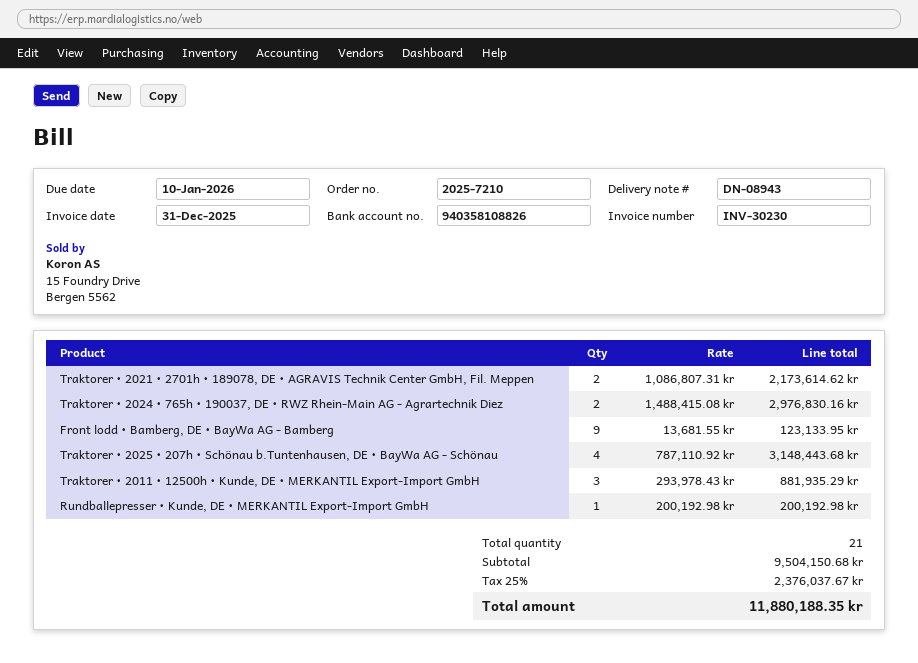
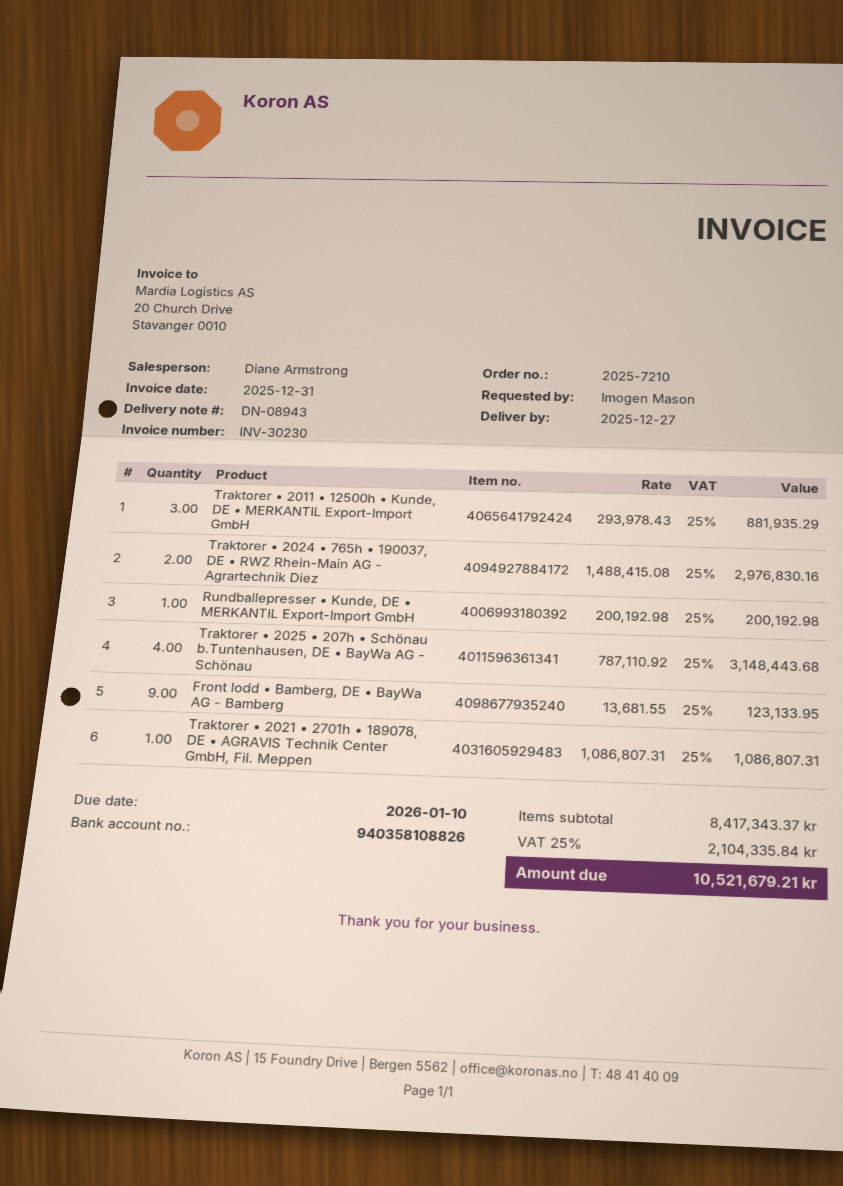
Traktorer • 2021 • 2701h • 189078, DE • AGRAVIS Technik Center GmbH, Fil. Meppen: 2 x 1086807.31 = 2173614.62 -> 1 x 1086807.31 = 1086807.31
subtotal: 9504150.68 -> 8417343.37
tax: 25% = 2376037.67 -> 25% = 2104335.84
total: 11880188.35 -> 10521679.21

